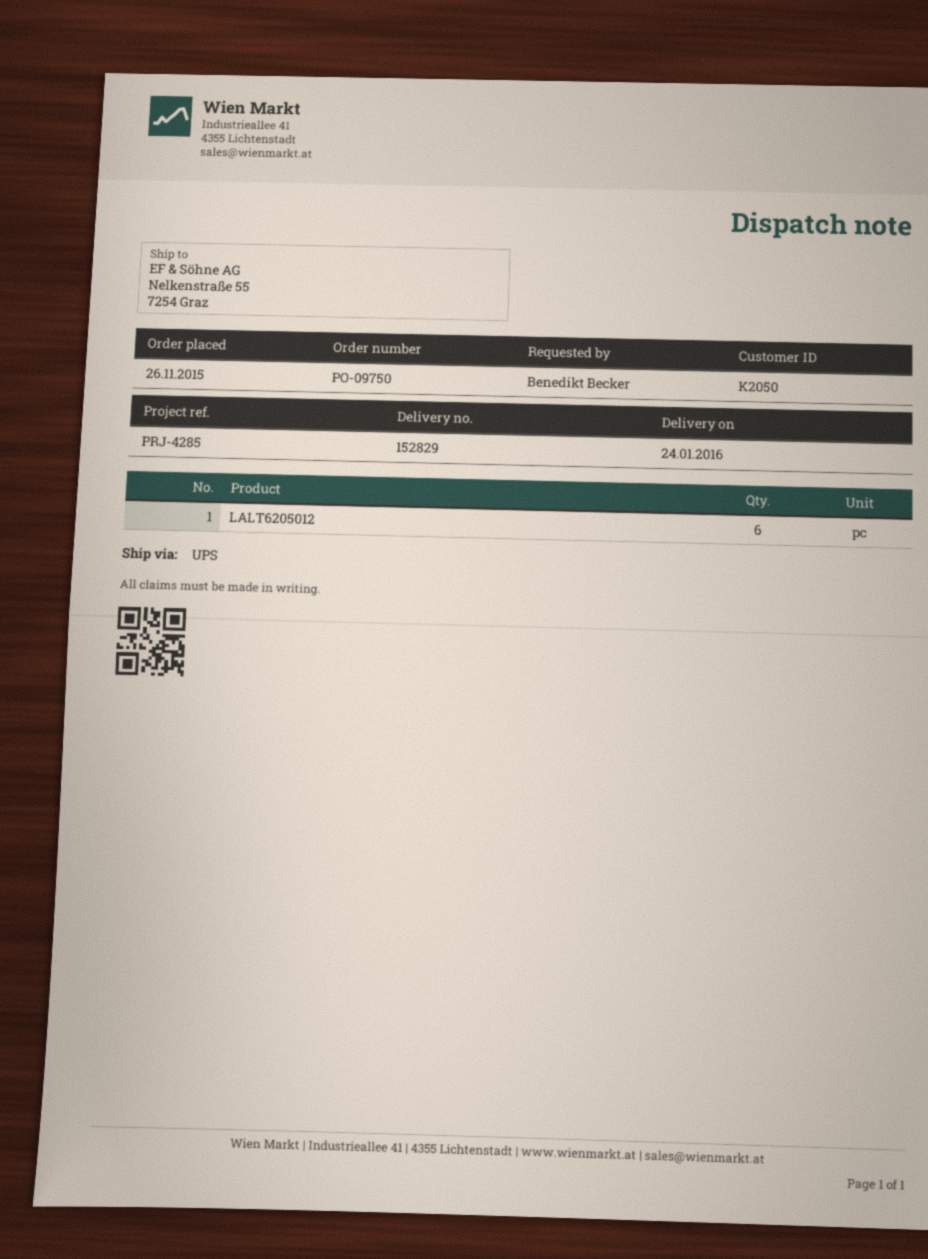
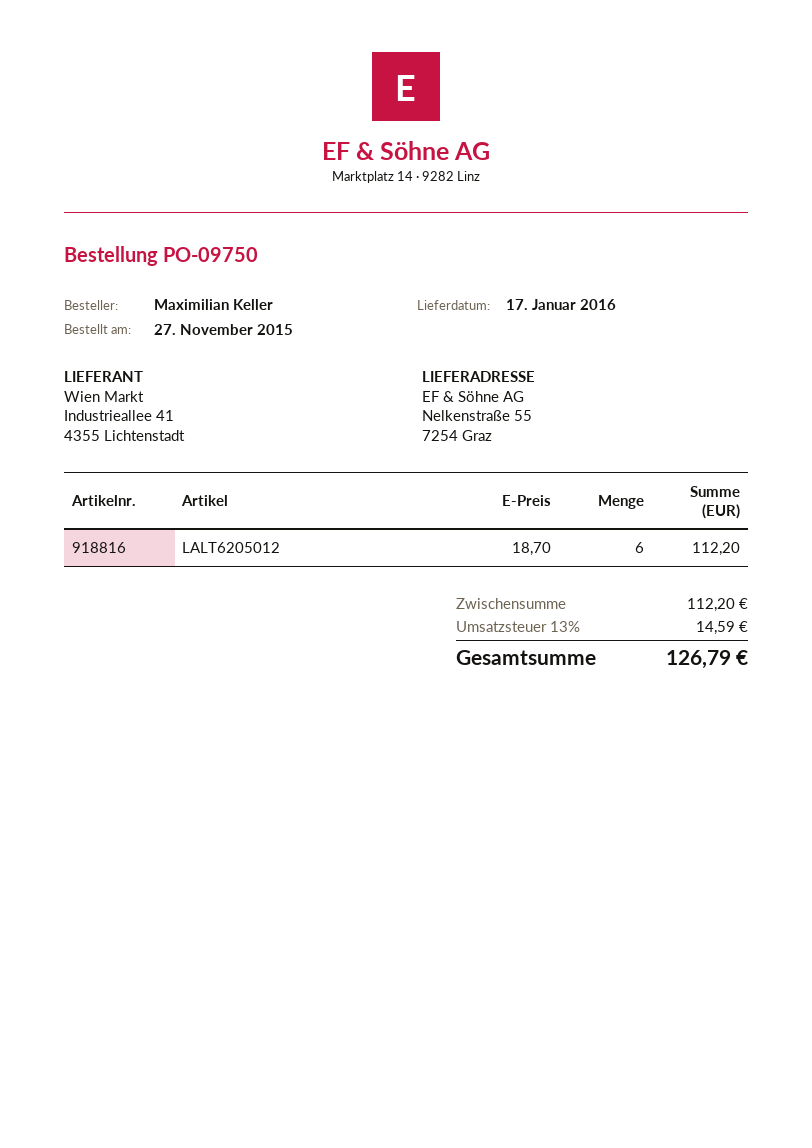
order date: 2015-11-26 -> 2015-11-27
delivery date: 2016-01-24 -> 2016-01-17
ordered by: Benedikt Becker -> Maximilian Keller

